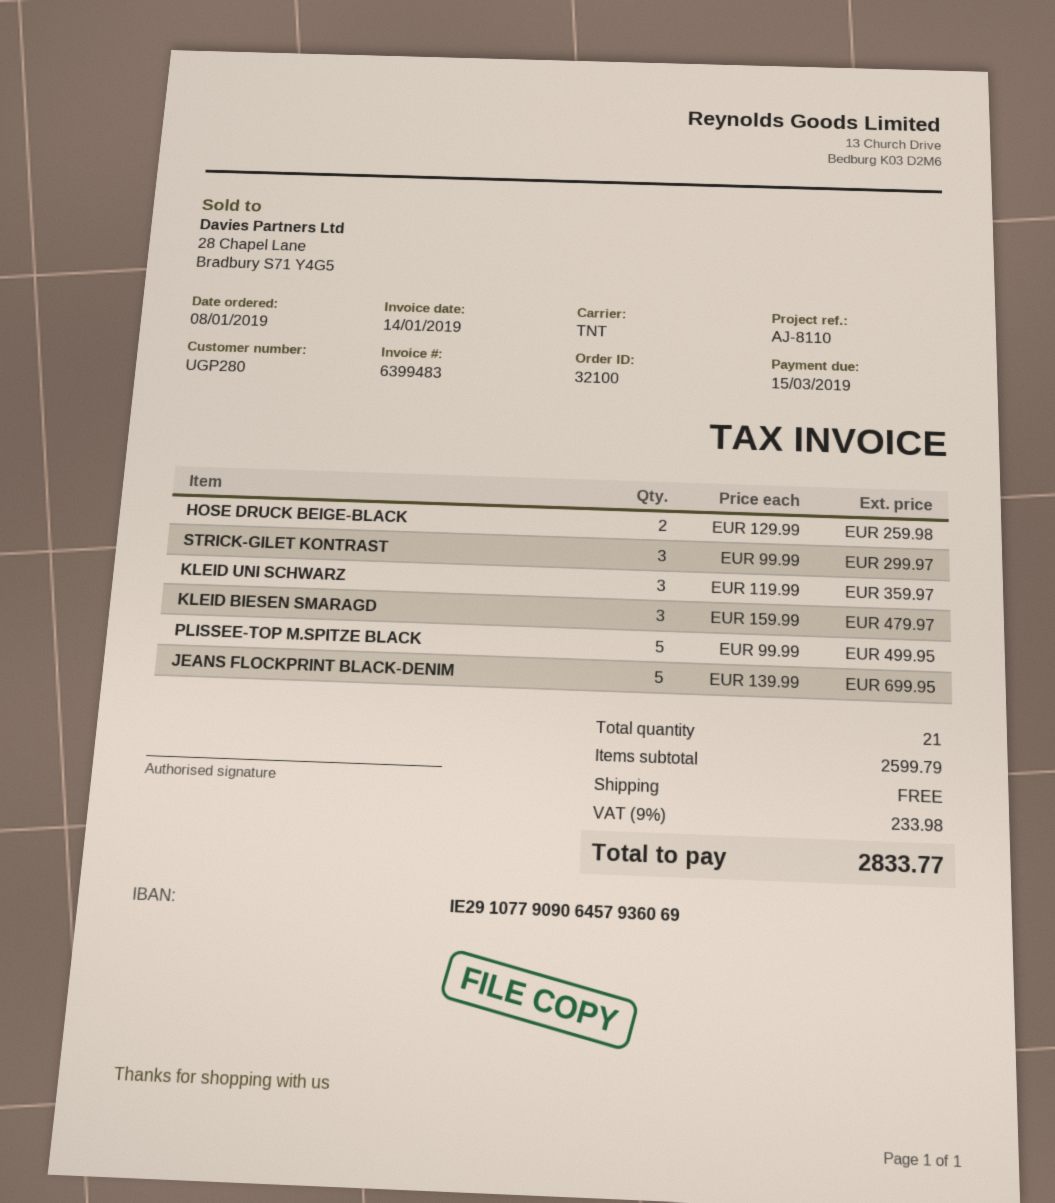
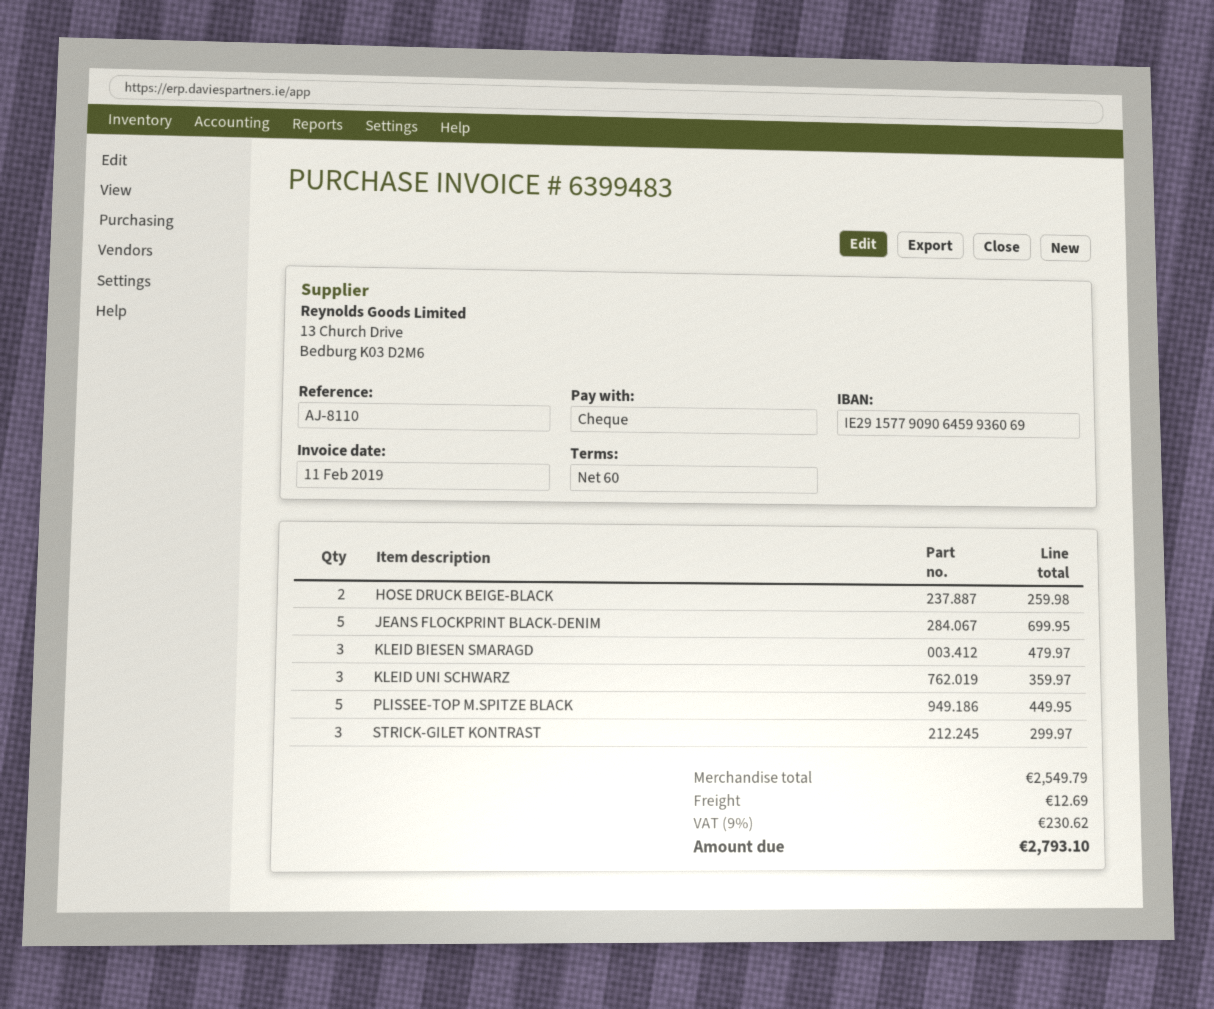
invoice date: 2019-01-14 -> 2019-02-11
bank account: IE29107790906457936069 -> IE29157790906459936069
PLISSEE-TOP M.SPITZE BLACK: 5 for 499.95 -> 5 for 449.95
subtotal: 2599.79 -> 2549.79
shipping: 0.00 -> 12.69
tax: 9% = 233.98 -> 9% = 230.62
total: 2833.77 -> 2793.10

